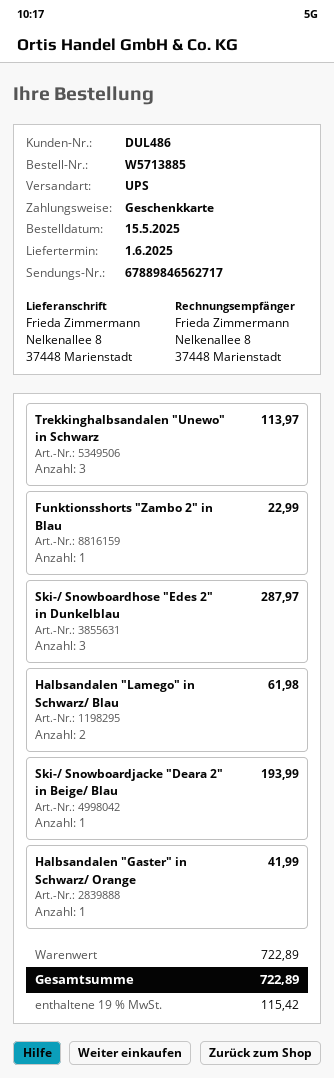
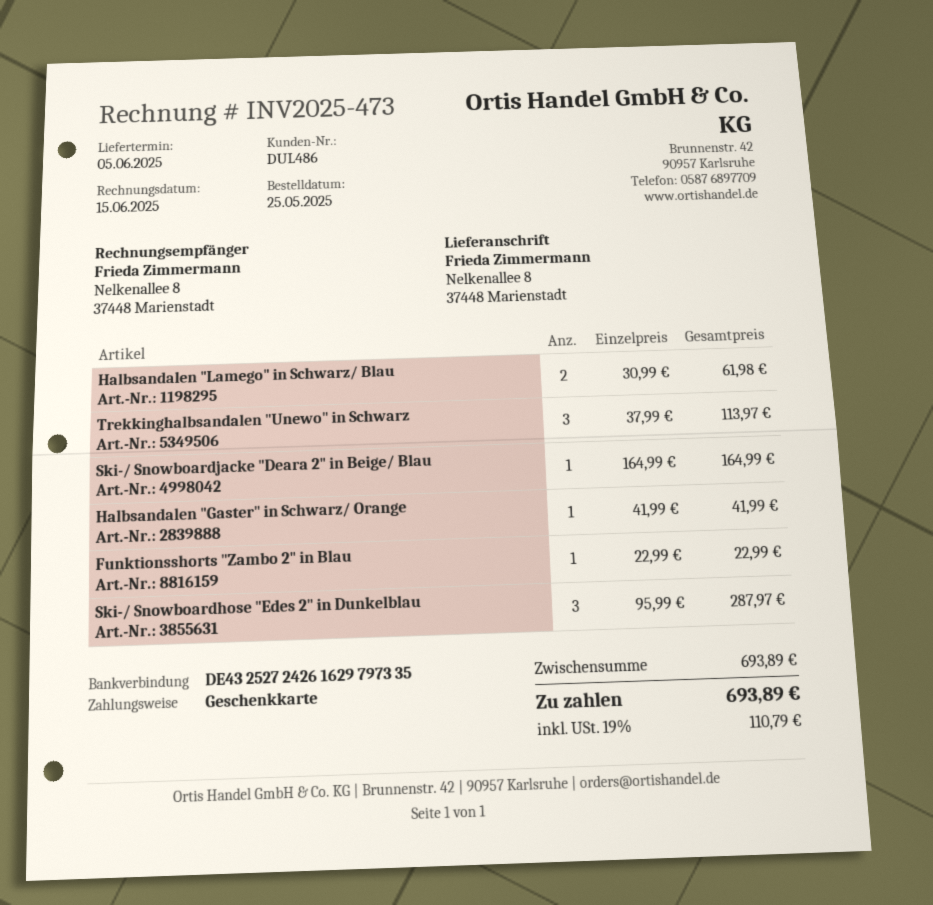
order date: 2025-05-15 -> 2025-05-25
delivery date: 2025-06-01 -> 2025-06-05
Ski-/ Snowboardjacke "Deara 2" in Beige/ Blau: 1 for 193.99 -> 1 for 164.99
subtotal: 722.89 -> 693.89
tax: 19% = 115.42 -> 19% = 110.79
total: 722.89 -> 693.89

